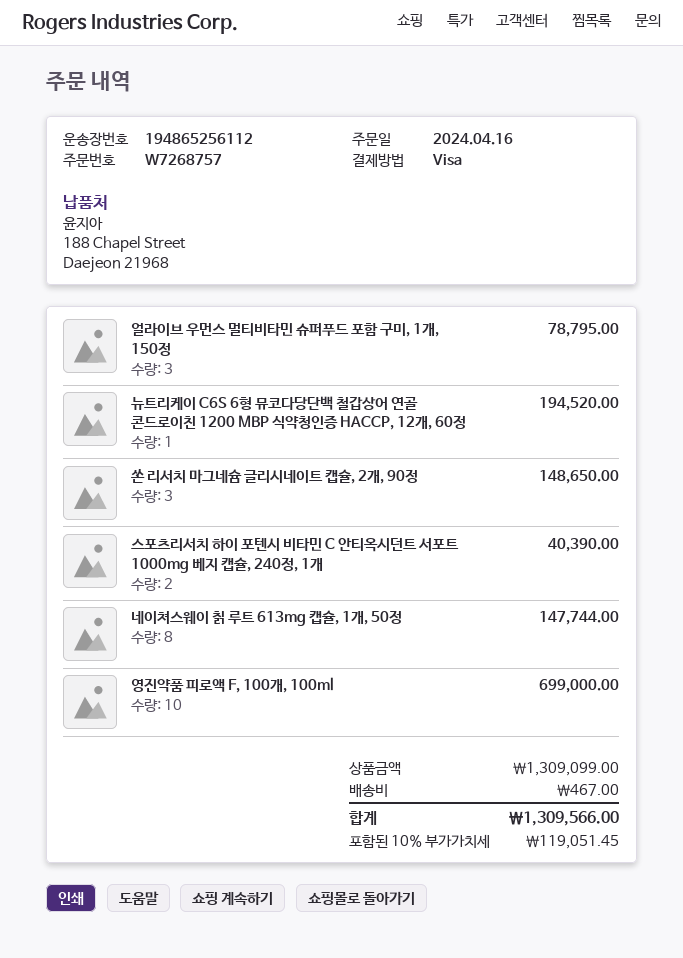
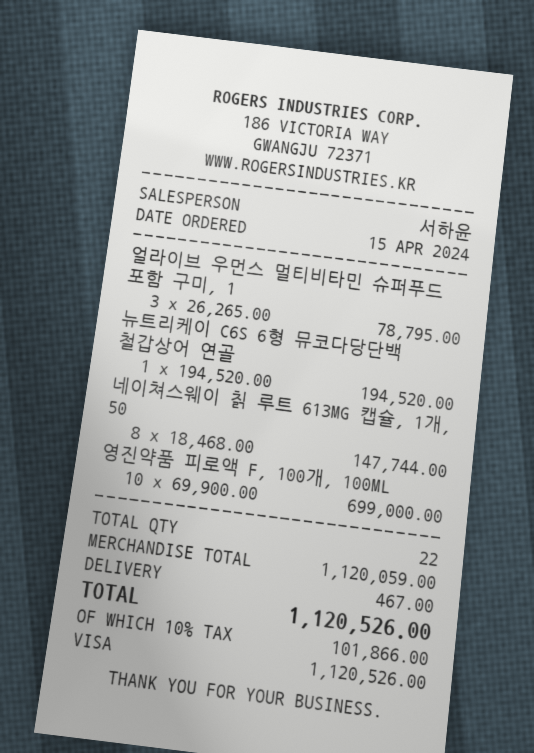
order date: 2024-04-16 -> 2024-04-15
쏜 리서치 마그네슘 글리시네이트 캡슐, 2개, 90정: 3 for 148650.00 -> none
스포츠리서치 하이 포텐시 비타민 C 안티옥시던트 서포트 1000mg 베지 캡슐, 240정, 1개: 2 for 40390.00 -> none
subtotal: 1309099.00 -> 1120059.00
tax: 10% = 119051.45 -> 10% = 101866.00
total: 1309566.00 -> 1120526.00

